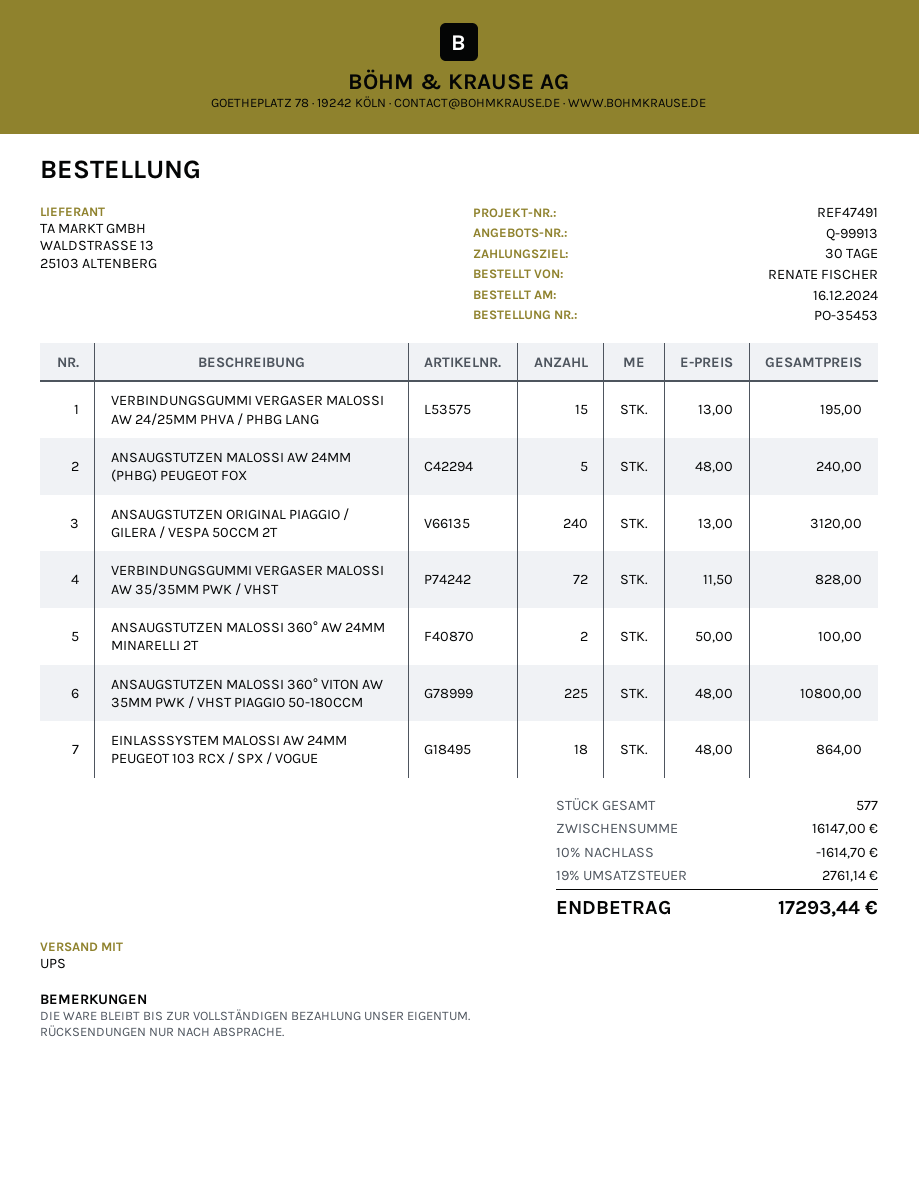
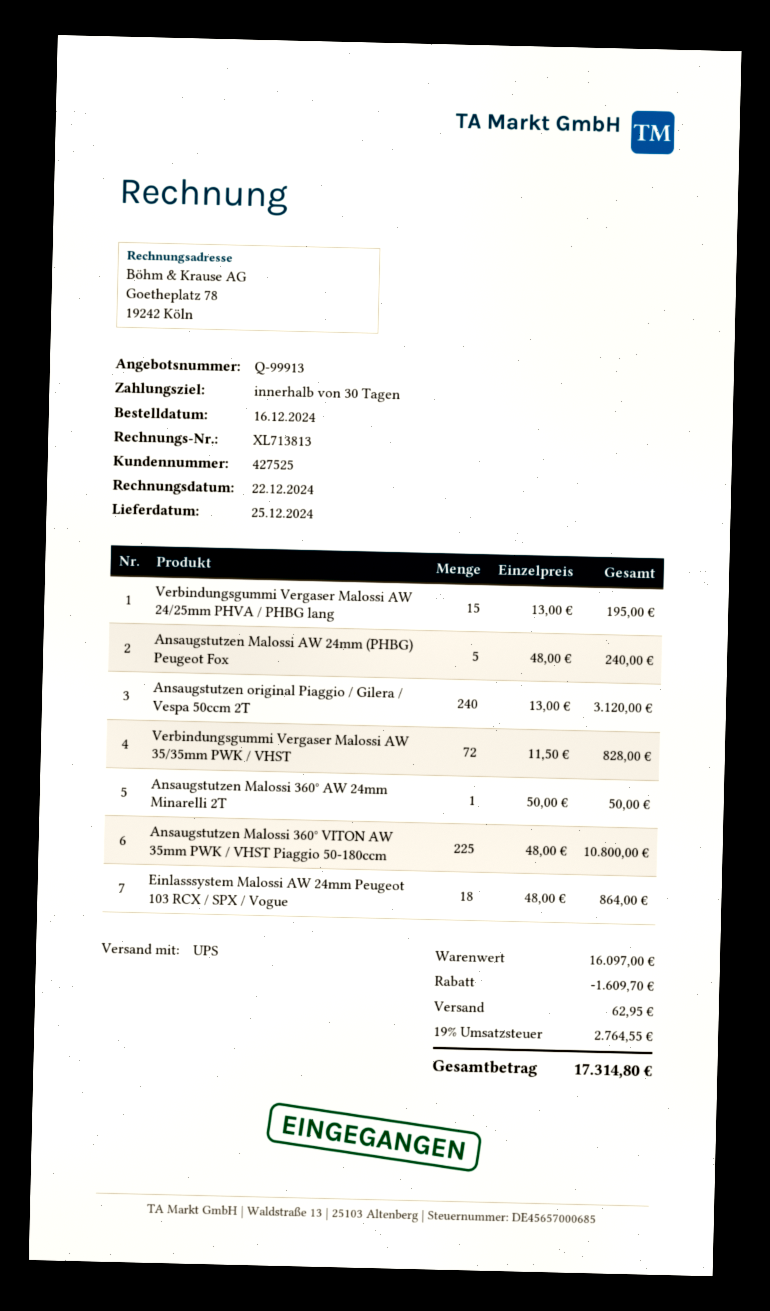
ANSAUGSTUTZEN MALOSSI 360° AW 24MM MINARELLI 2T: 2 x 50.00 = 100.00 -> 1 x 50.00 = 50.00
subtotal: 16147.00 -> 16097.00
discount: 1614.70 -> 1609.70
shipping: none -> 62.95
tax: 19% = 2761.14 -> 19% = 2764.55
total: 17293.44 -> 17314.80

